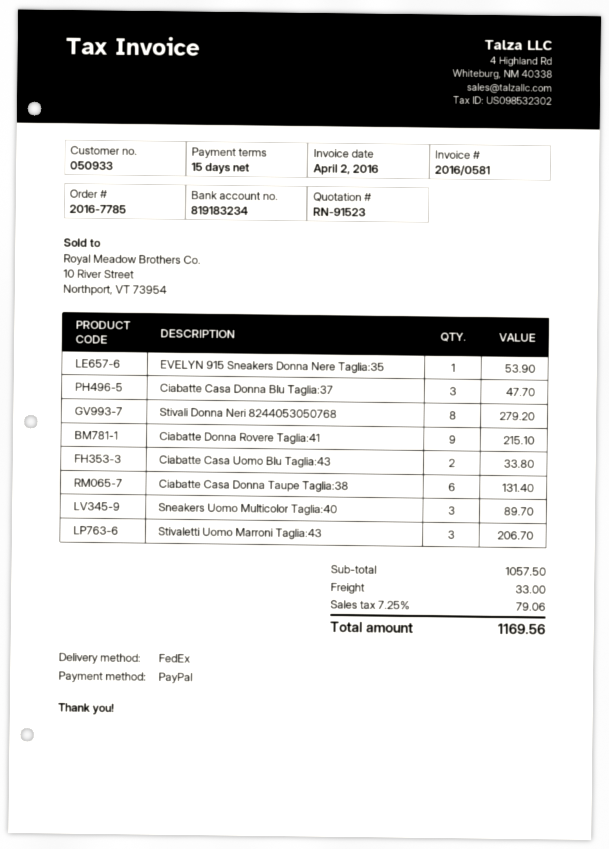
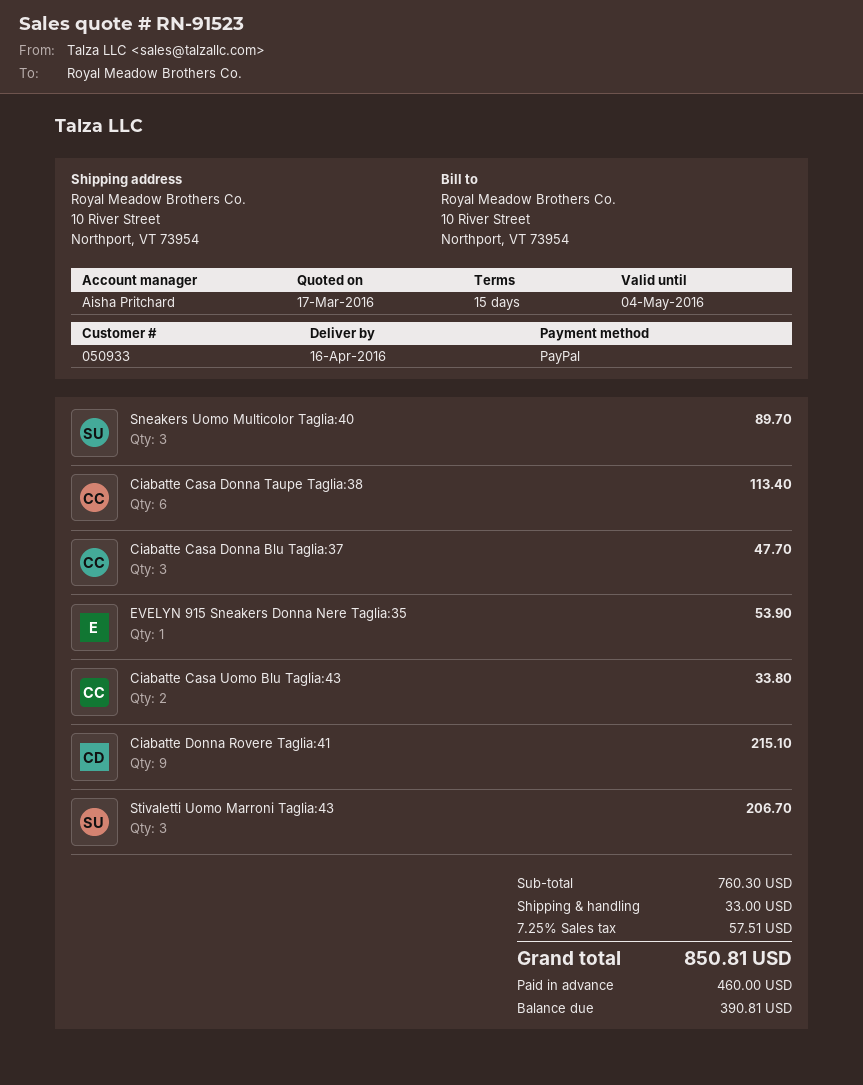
Stivali Donna Neri 8244053050768: 8 for 279.20 -> none
Ciabatte Casa Donna Taupe Taglia:38: 6 for 131.40 -> 6 for 113.40
subtotal: 1057.50 -> 760.30
tax: 7.25% = 79.06 -> 7.25% = 57.51
total: 1169.56 -> 850.81

